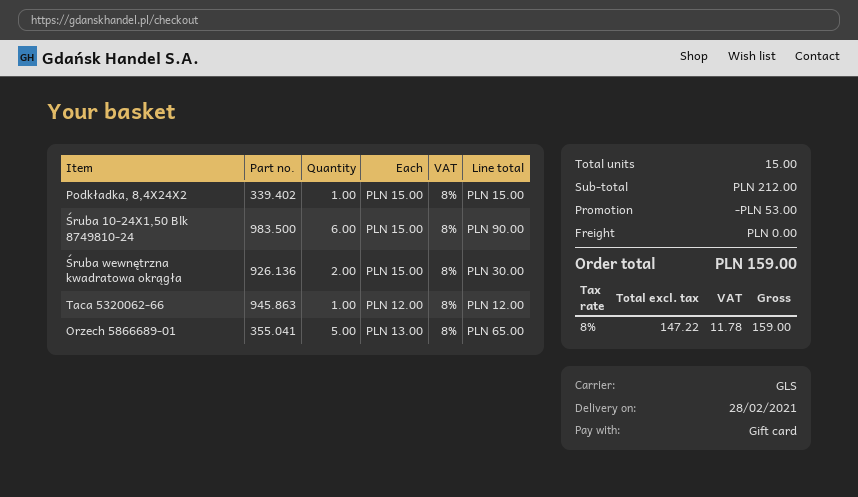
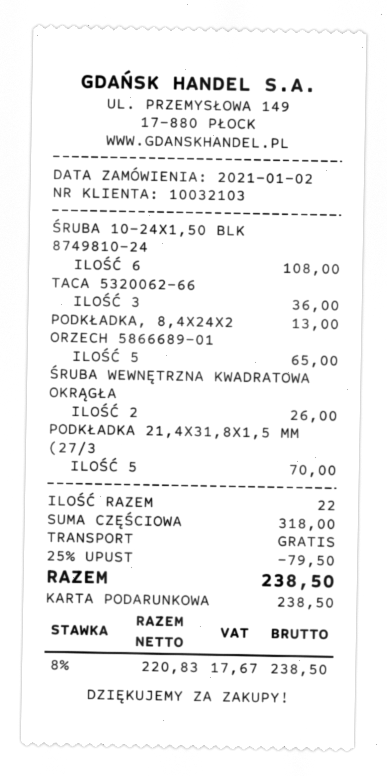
Podkładka, 8,4X24X2: 1 for 15.00 -> 1 for 13.00
Śruba 10-24X1,50 Blk 8749810-24: 6 for 90.00 -> 6 for 108.00
Śruba wewnętrzna kwadratowa okrągła: 2 for 30.00 -> 2 for 26.00
Taca 5320062-66: 1 for 12.00 -> 3 for 36.00
PODKŁADKA 21,4X31,8X1,5 MM (27/3: none -> 5 for 70.00
total quantity: 15 -> 22
subtotal: 212.00 -> 318.00
discount: 53.00 -> 79.50
net: 147.22 -> 220.83
tax: 8% = 11.78 -> 8% = 17.67
total: 159.00 -> 238.50

